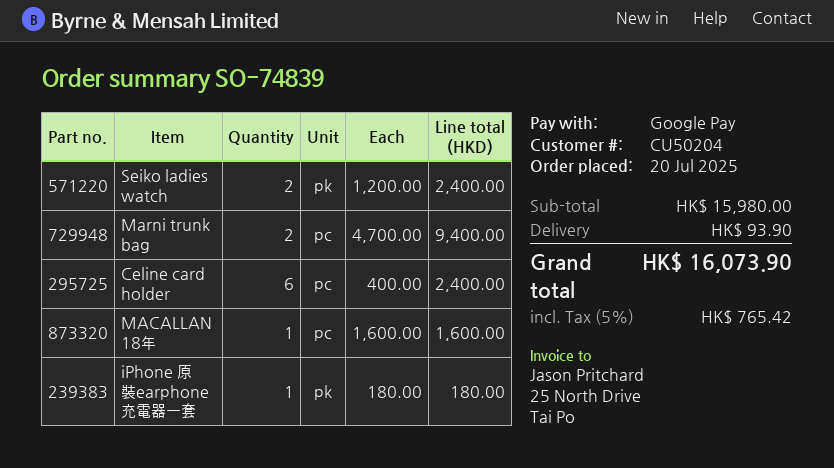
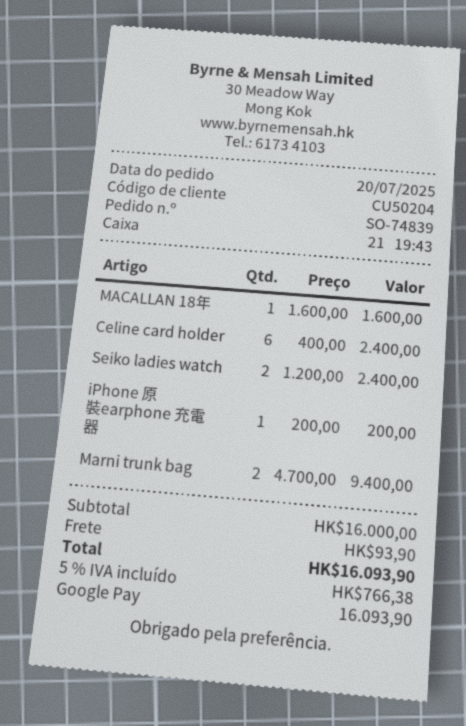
iPhone 原裝earphone 充電器一套: 1 x 180.00 = 180.00 -> 1 x 200.00 = 200.00
subtotal: 15980.00 -> 16000.00
tax: 5% = 765.42 -> 5% = 766.38
total: 16073.90 -> 16093.90

